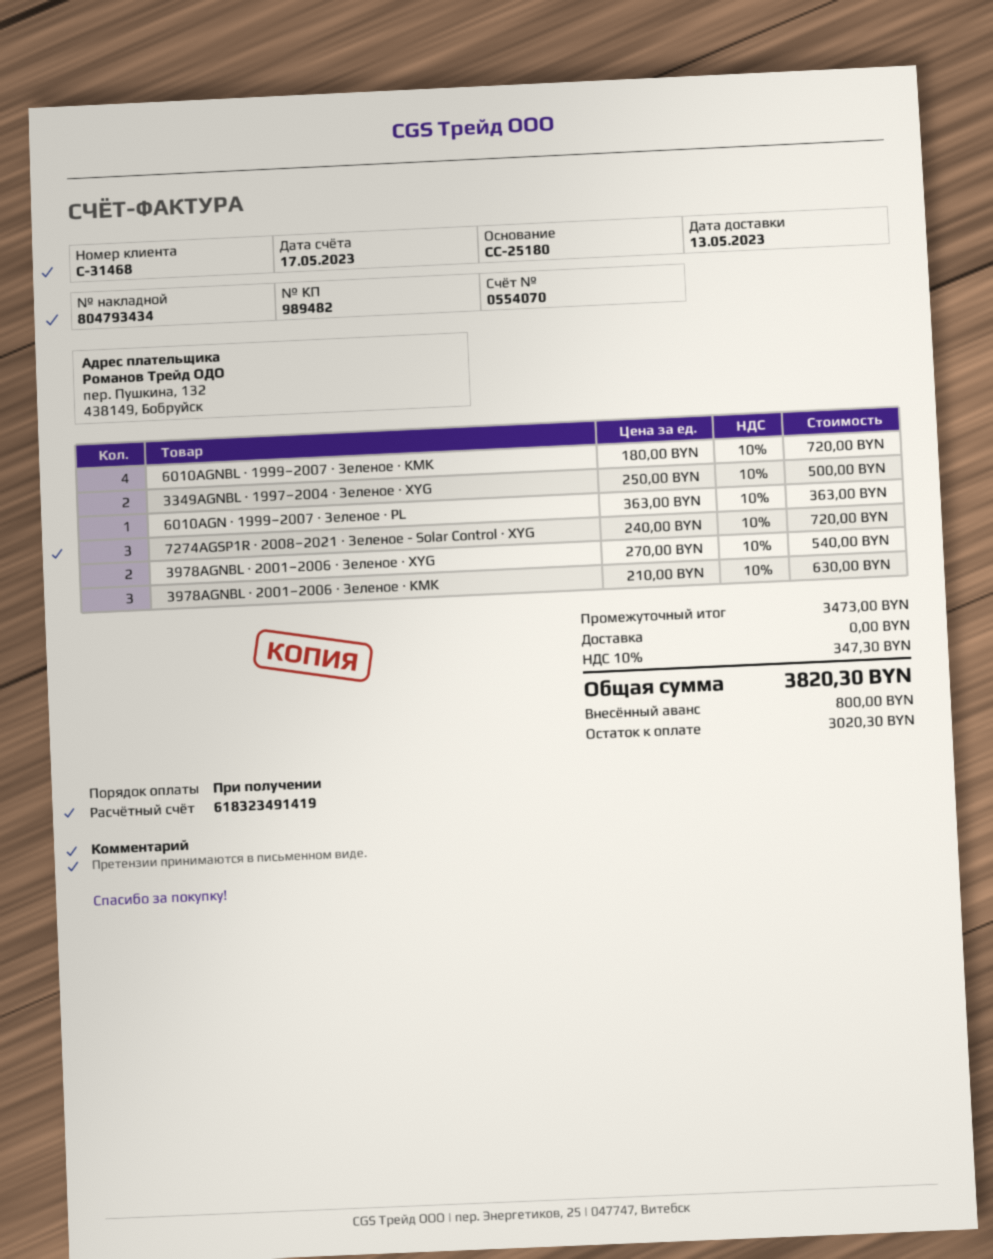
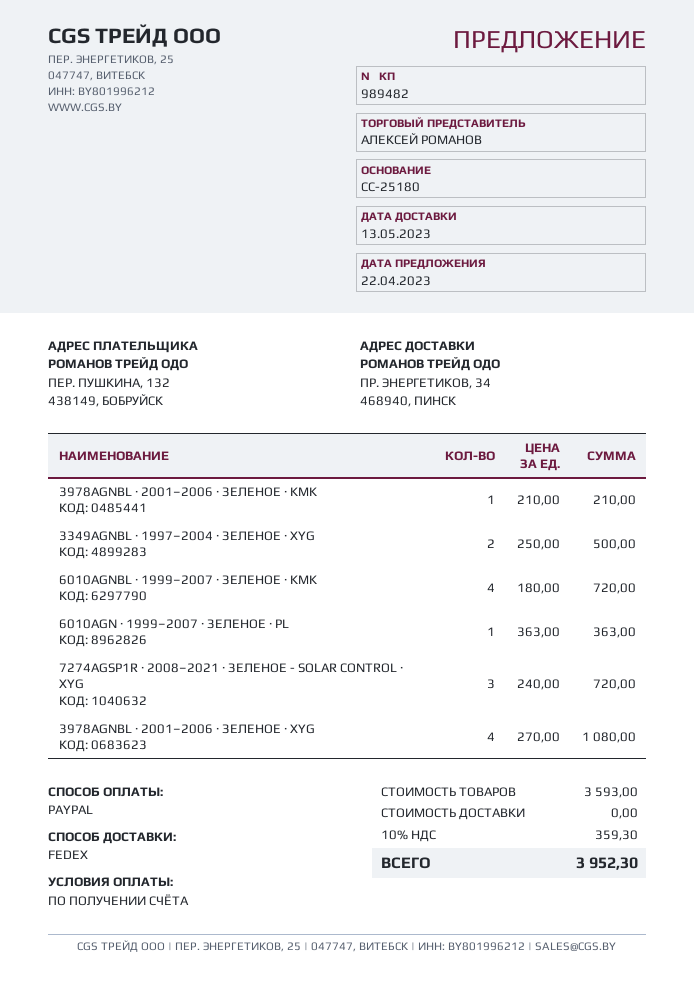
3978AGNBL · 2001–2006 · Зеленое · XYG: 2 x 270.00 = 540.00 -> 4 x 270.00 = 1080.00
3978AGNBL · 2001–2006 · Зеленое · KMK: 3 x 210.00 = 630.00 -> 1 x 210.00 = 210.00
subtotal: 3473.00 -> 3593.00
tax: 10% = 347.30 -> 10% = 359.30
total: 3820.30 -> 3952.30

